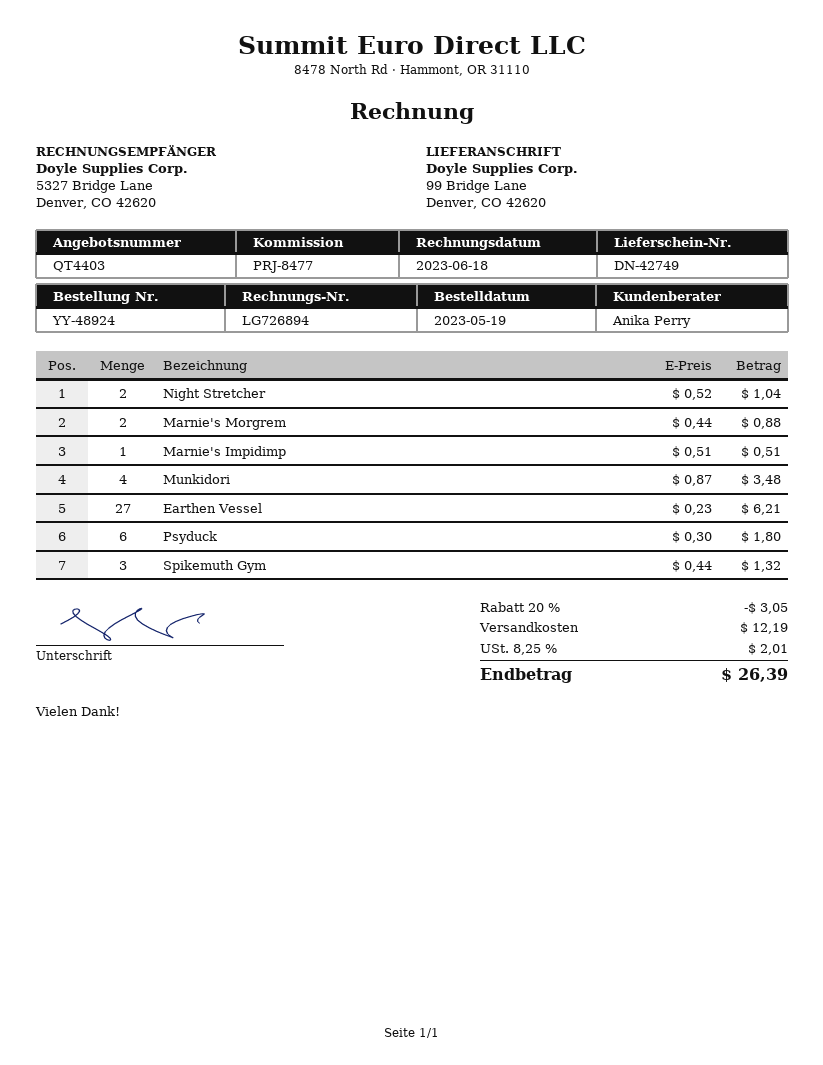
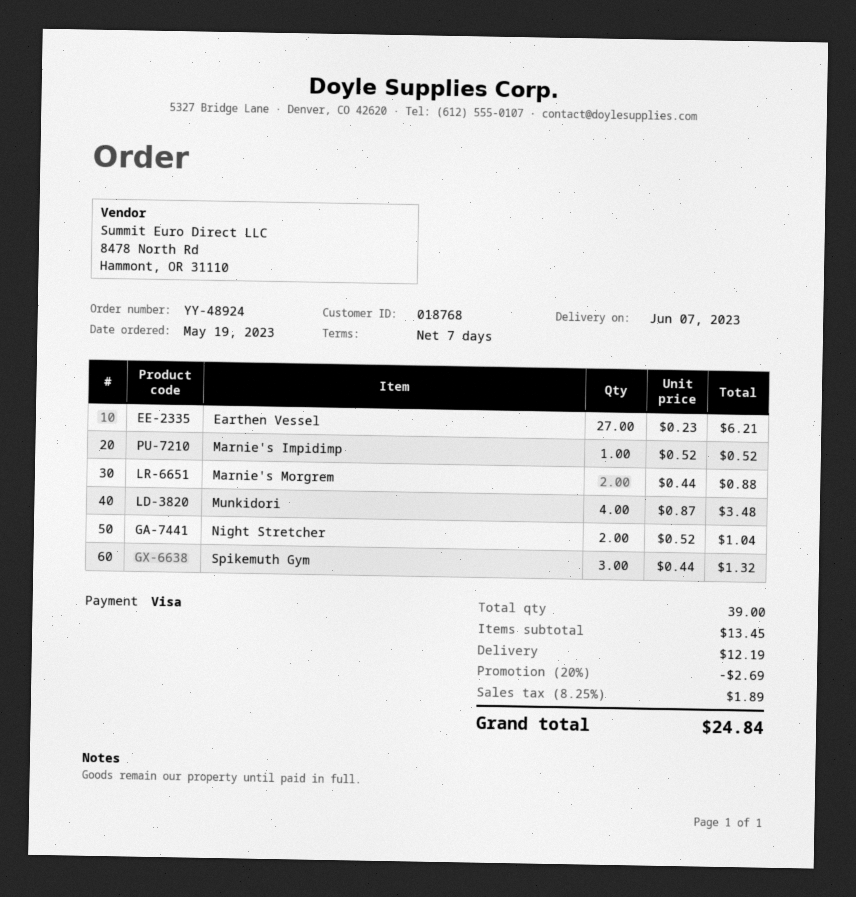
Marnie's Impidimp: 1 x 0.51 = 0.51 -> 1 x 0.52 = 0.52
Psyduck: 6 x 0.30 = 1.80 -> none
discount: 20% = 3.05 -> 20% = 2.69
tax: 8.25% = 2.01 -> 8.25% = 1.89
total: 26.39 -> 24.84

